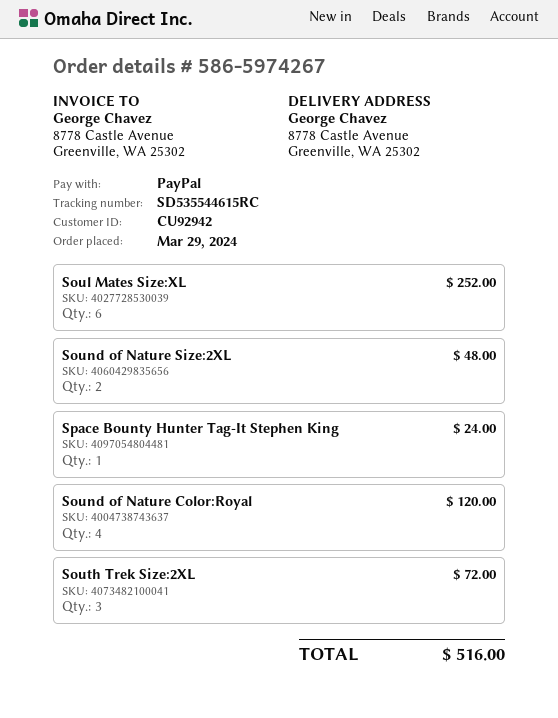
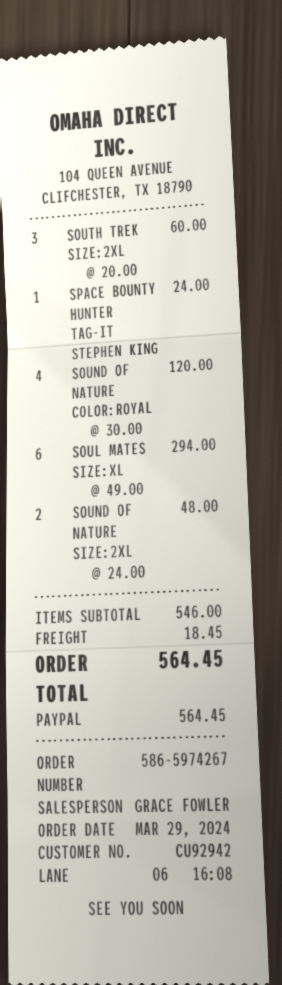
Soul Mates Size:XL: 6 for 252.00 -> 6 for 294.00
South Trek Size:2XL: 3 for 72.00 -> 3 for 60.00
shipping: none -> 18.45
total: 516.00 -> 564.45

